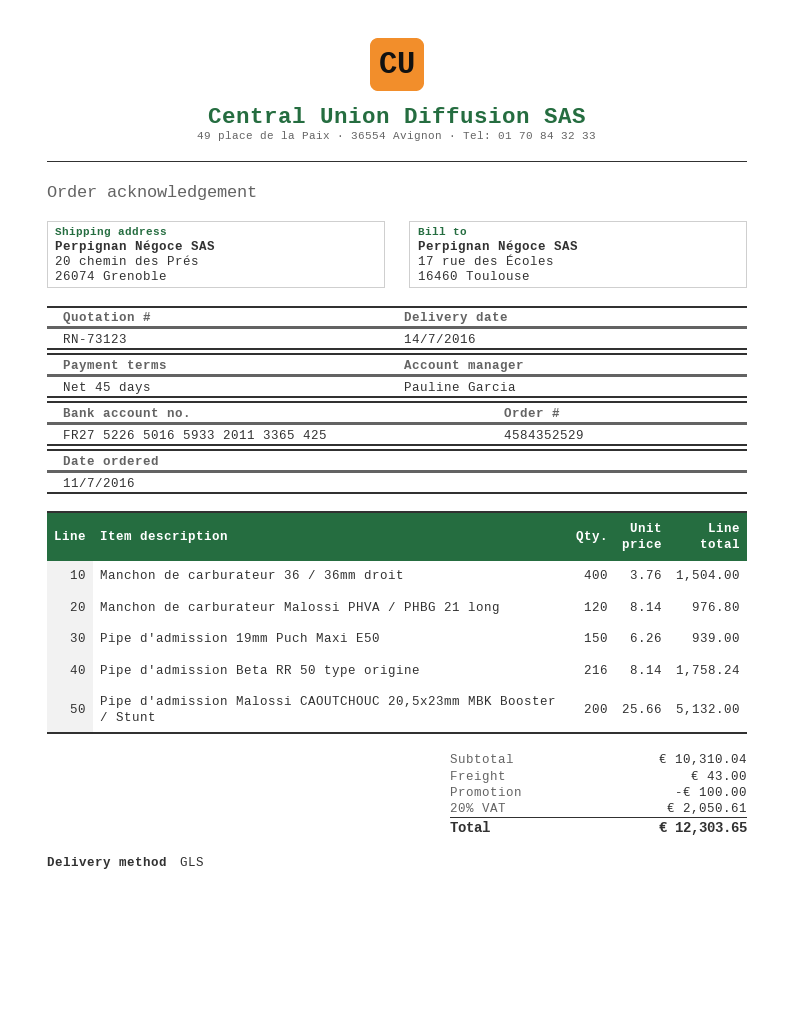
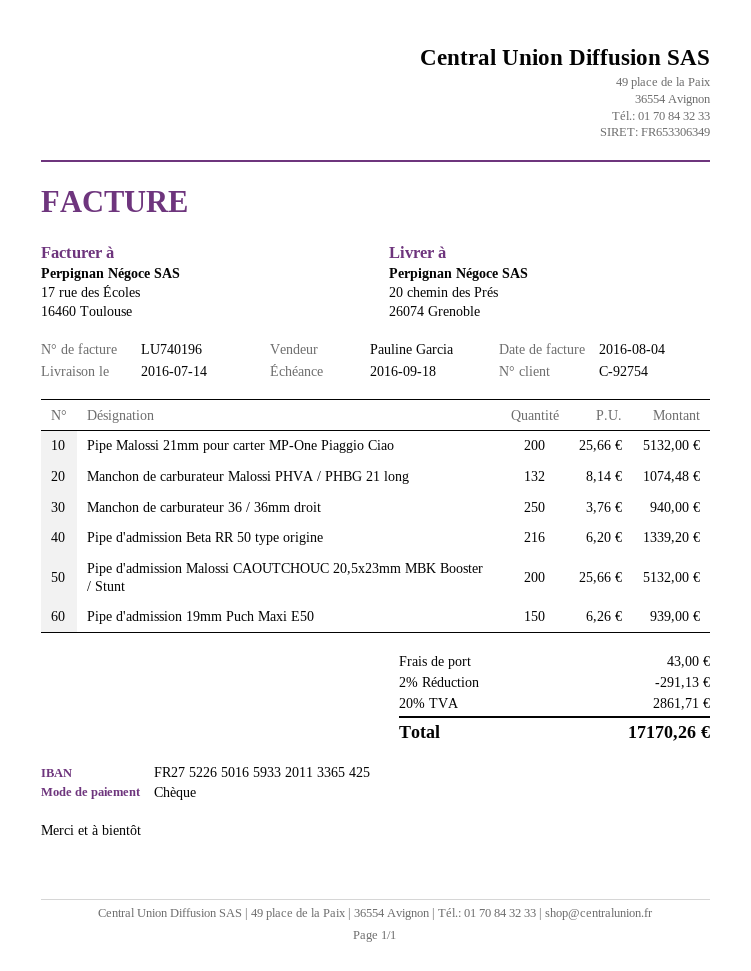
Manchon de carburateur 36 / 36mm droit: 400 x 3.76 = 1504.00 -> 250 x 3.76 = 940.00
Manchon de carburateur Malossi PHVA / PHBG 21 long: 120 x 8.14 = 976.80 -> 132 x 8.14 = 1074.48
Pipe d'admission Beta RR 50 type origine: 216 x 8.14 = 1758.24 -> 216 x 6.20 = 1339.20
Pipe Malossi 21mm pour carter MP-One Piaggio Ciao: none -> 200 x 25.66 = 5132.00
discount: 100.00 -> 291.13
tax: 20% = 2050.61 -> 20% = 2861.71
total: 12303.65 -> 17170.26

